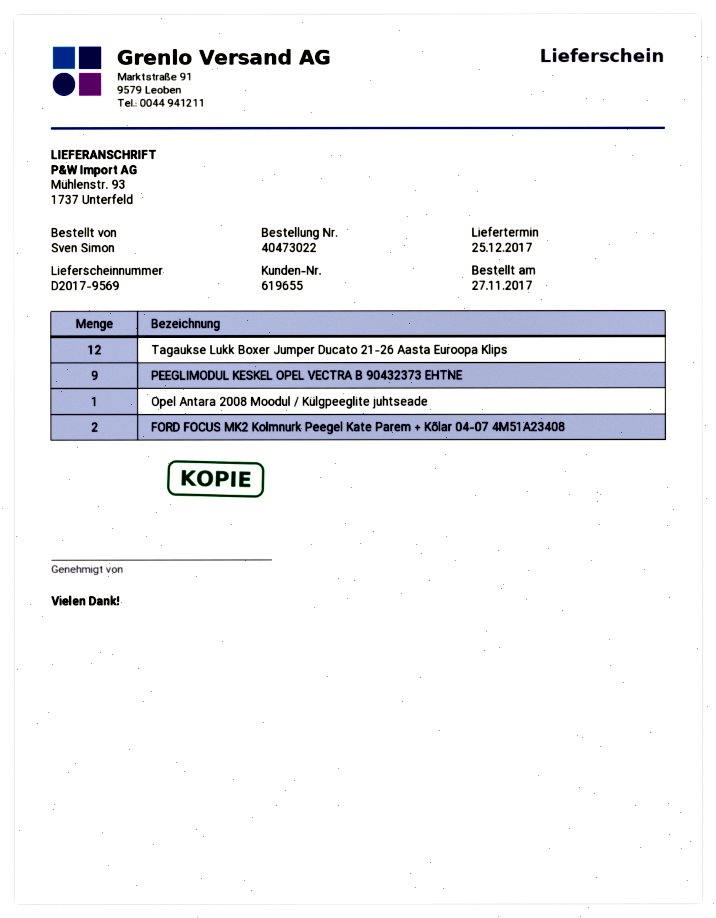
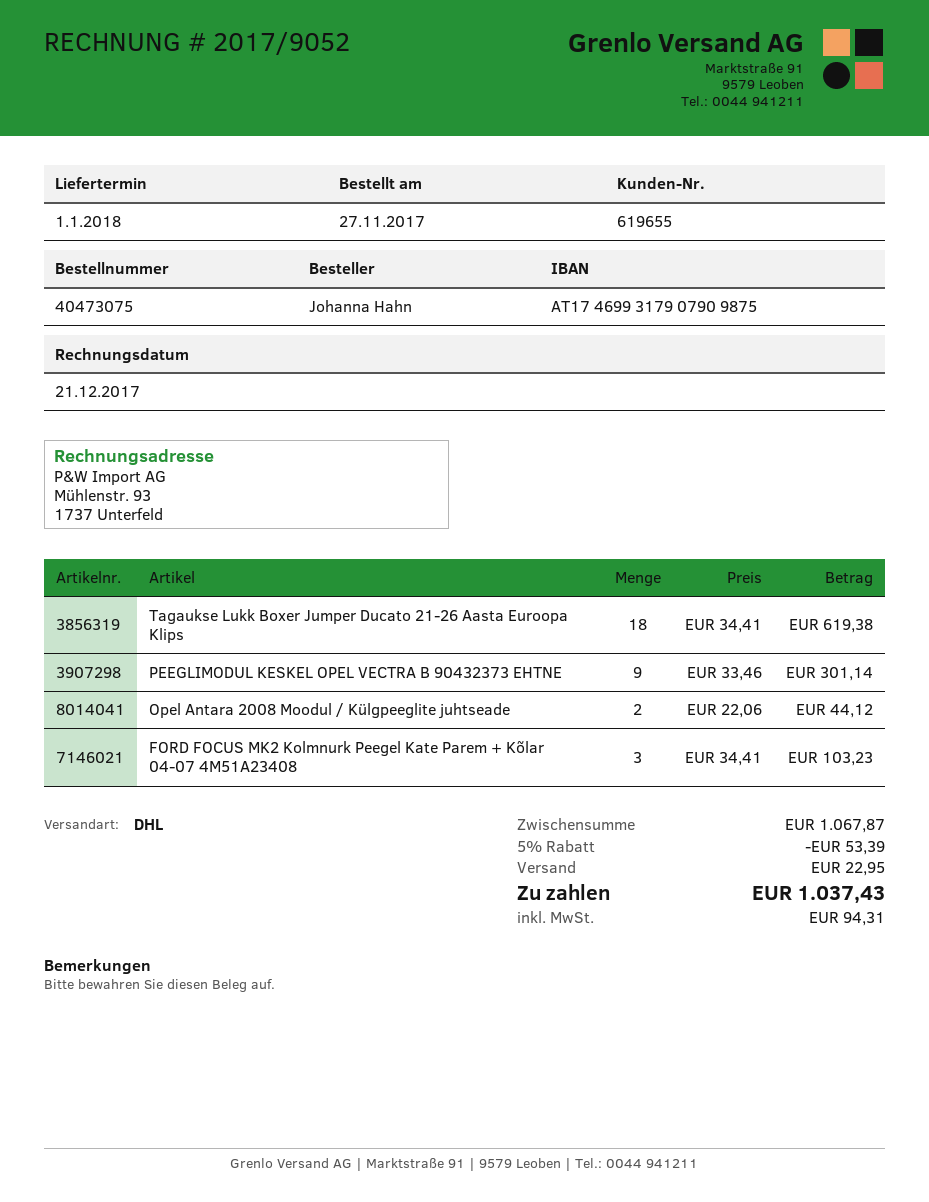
order number: 40473022 -> 40473075
delivery date: 2017-12-25 -> 2018-01-01
ordered by: Sven Simon -> Johanna Hahn
Tagaukse Lukk Boxer Jumper Ducato 21-26 Aasta Euroopa Klips: 12 -> 18
Opel Antara 2008 Moodul / Külgpeeglite juhtseade: 1 -> 2
FORD FOCUS MK2 Kolmnurk Peegel Kate Parem + Kõlar 04-07 4M51A23408: 2 -> 3

